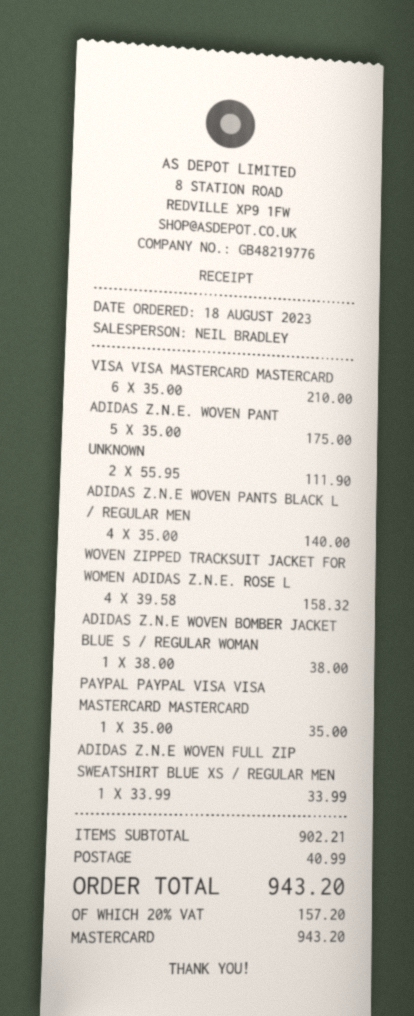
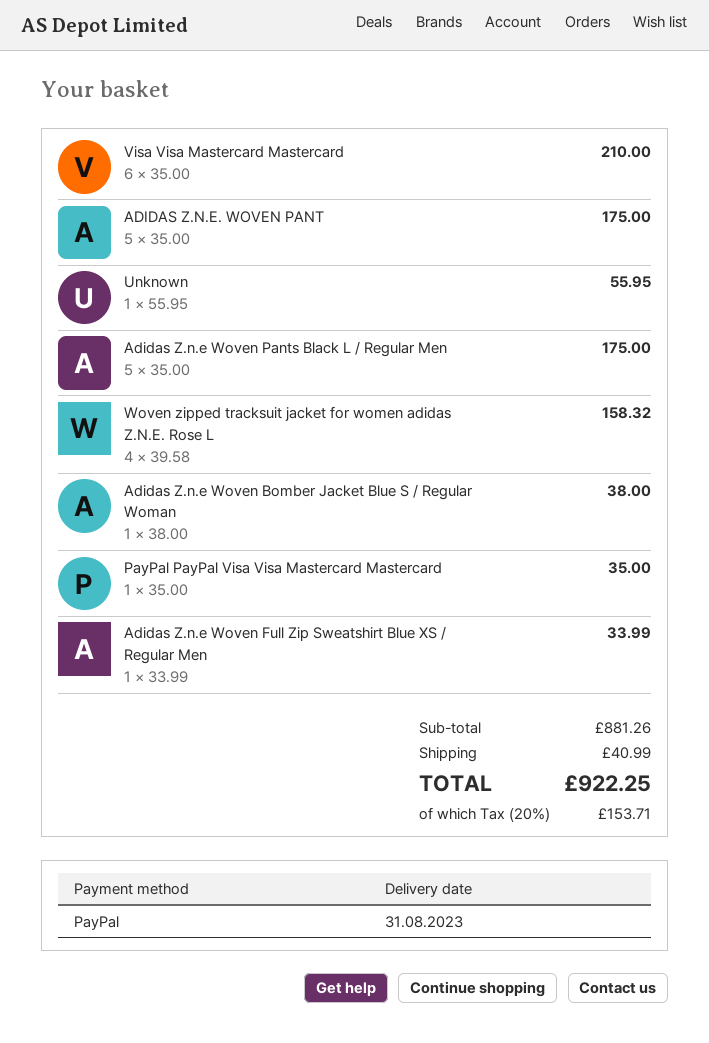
payment method: Mastercard -> PayPal
UNKNOWN: 2 x 55.95 = 111.90 -> 1 x 55.95 = 55.95
ADIDAS Z.N.E WOVEN PANTS BLACK L / REGULAR MEN: 4 x 35.00 = 140.00 -> 5 x 35.00 = 175.00
subtotal: 902.21 -> 881.26
tax: 20% = 157.20 -> 20% = 153.71
total: 943.20 -> 922.25

